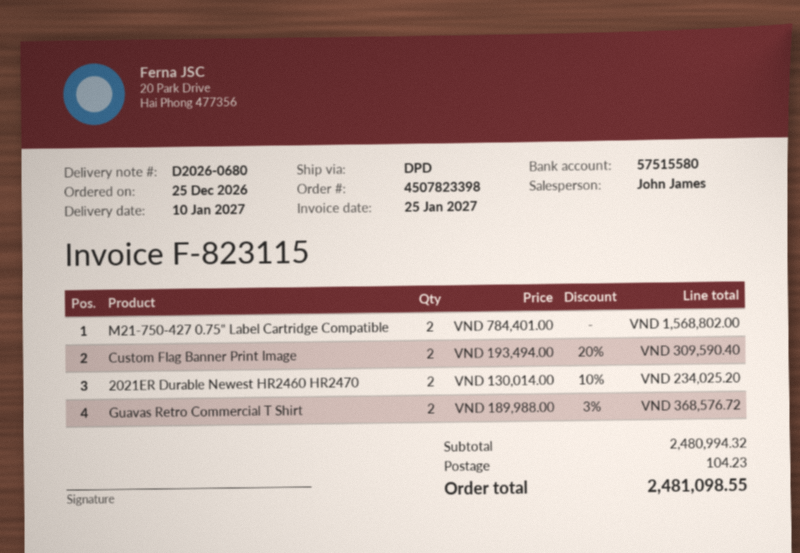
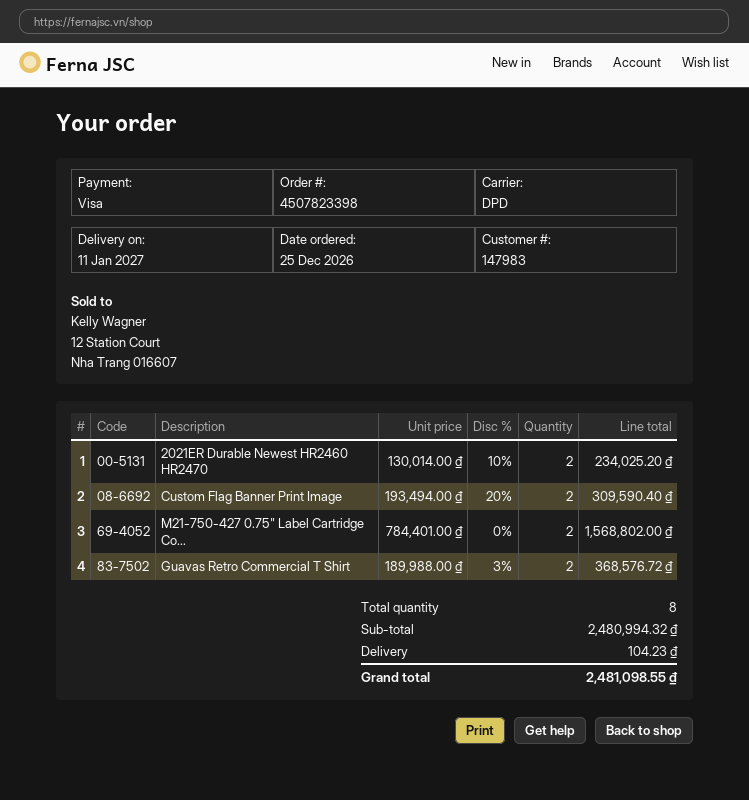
delivery date: 2027-01-10 -> 2027-01-11

